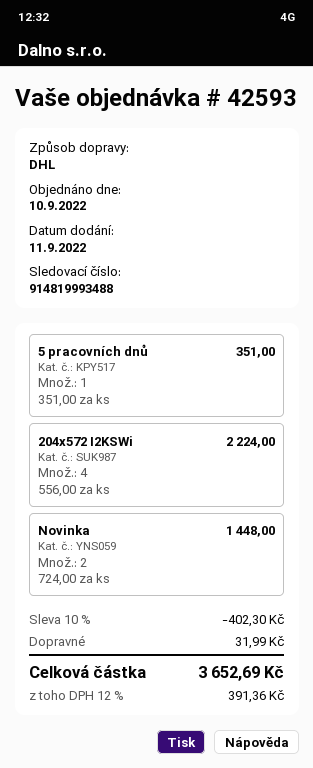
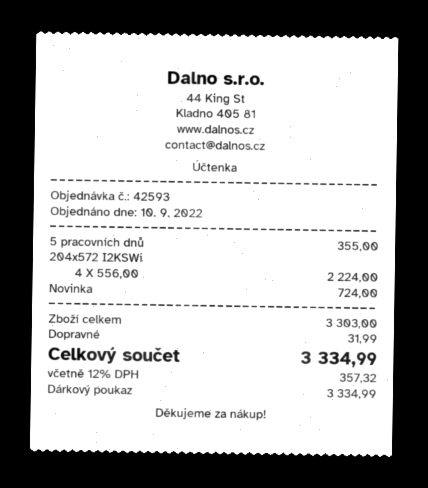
5 pracovních dnů: 1 x 351.00 = 351.00 -> 1 x 355.00 = 355.00
Novinka: 2 x 724.00 = 1448.00 -> 1 x 724.00 = 724.00
discount: 10% = 402.30 -> none
tax: 12% = 391.36 -> 12% = 357.32
total: 3652.69 -> 3334.99

